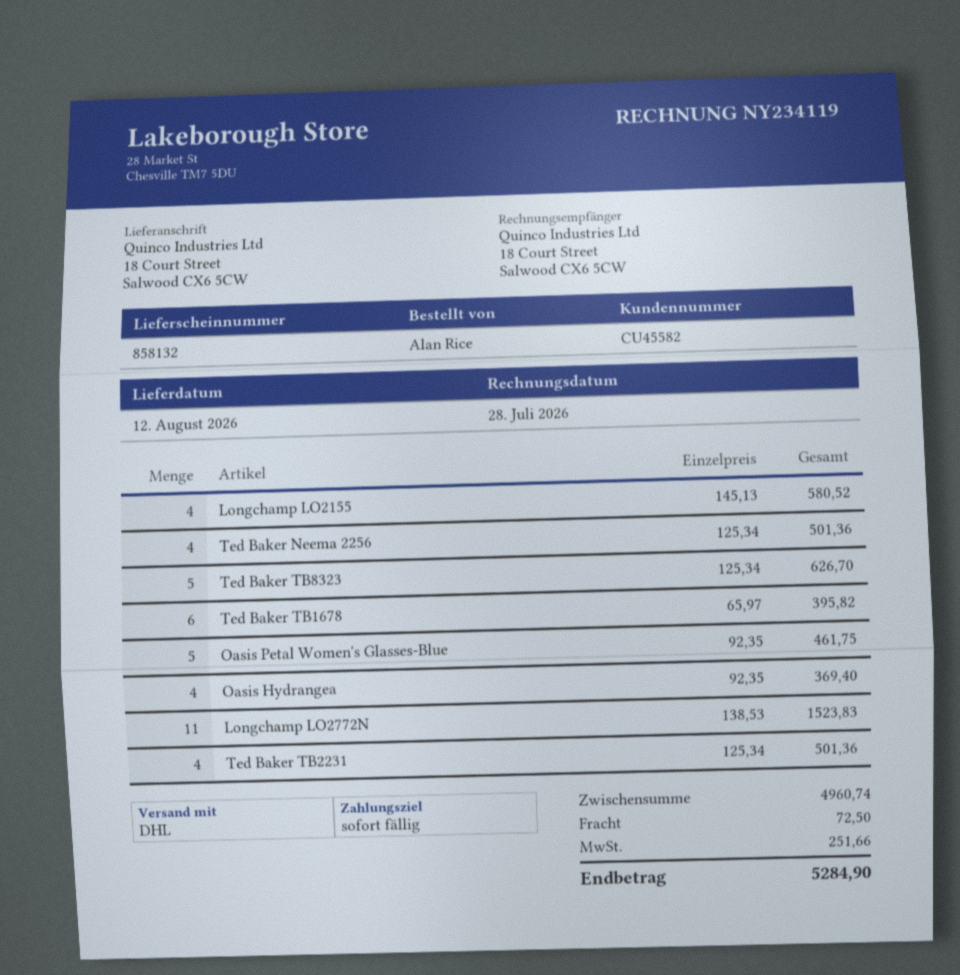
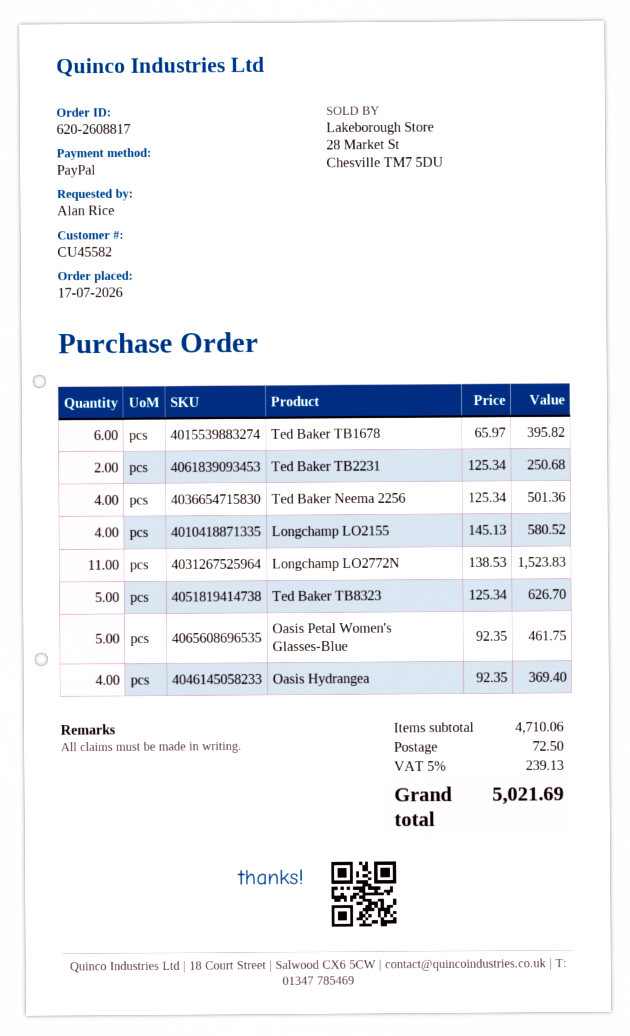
Ted Baker TB2231: 4 x 125.34 = 501.36 -> 2 x 125.34 = 250.68
subtotal: 4960.74 -> 4710.06
tax: 251.66 -> 239.13
total: 5284.90 -> 5021.69

